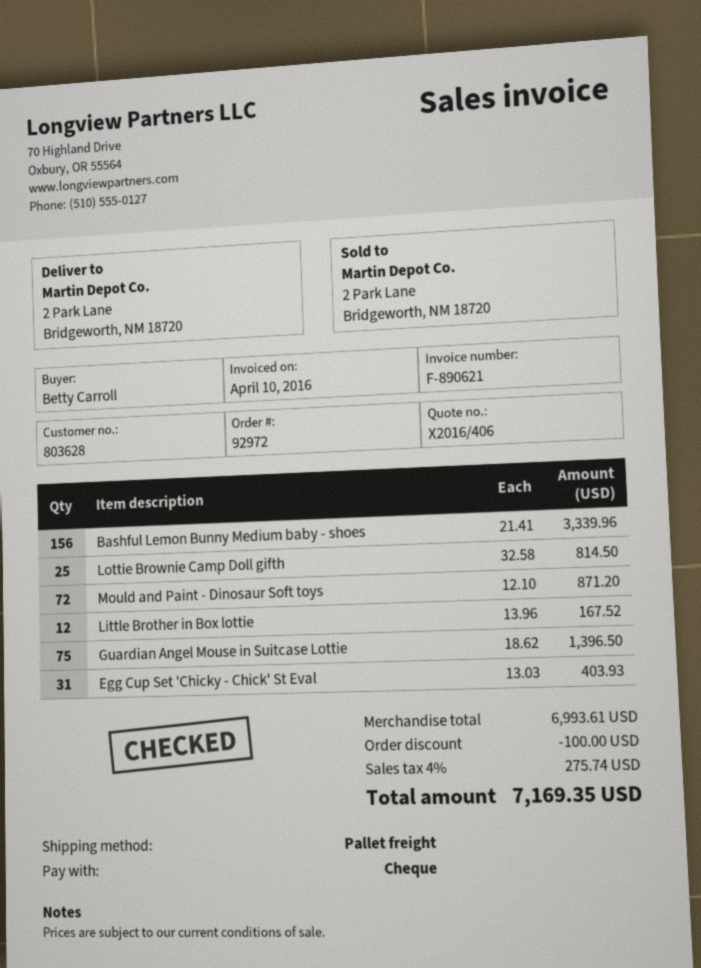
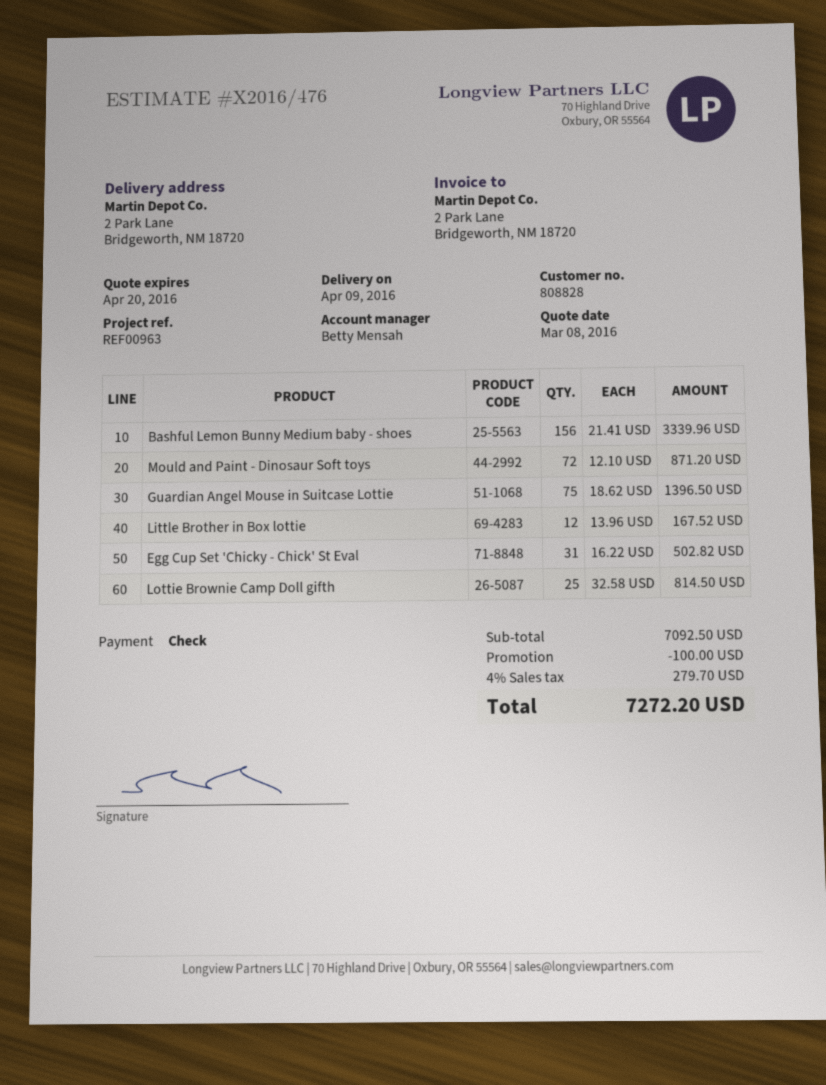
quote number: X2016/406 -> X2016/476
customer number: 803628 -> 808828
Egg Cup Set 'Chicky - Chick' St Eval: 31 x 13.03 = 403.93 -> 31 x 16.22 = 502.82
subtotal: 6993.61 -> 7092.50
tax: 4% = 275.74 -> 4% = 279.70
total: 7169.35 -> 7272.20

